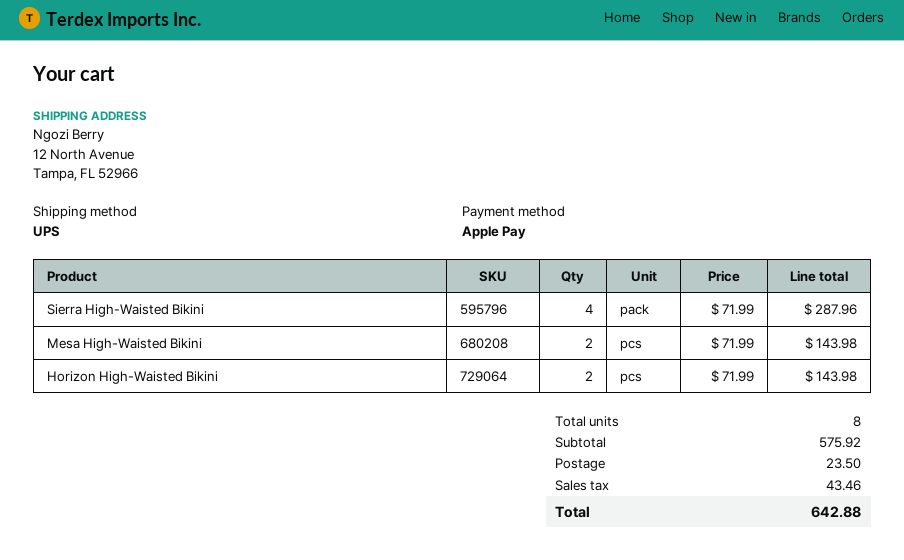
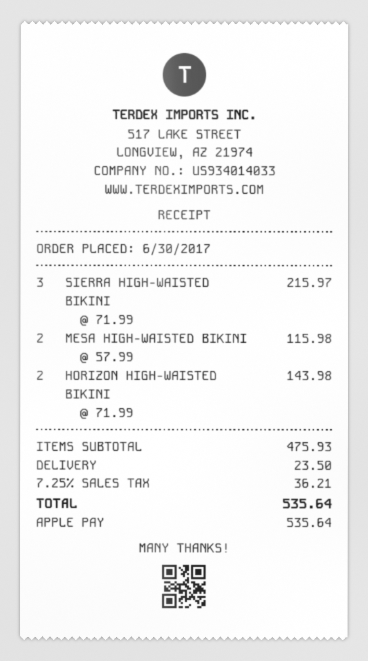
Sierra High-Waisted Bikini: 4 x 71.99 = 287.96 -> 3 x 71.99 = 215.97
Mesa High-Waisted Bikini: 2 x 71.99 = 143.98 -> 2 x 57.99 = 115.98
subtotal: 575.92 -> 475.93
tax: 43.46 -> 36.21
total: 642.88 -> 535.64

